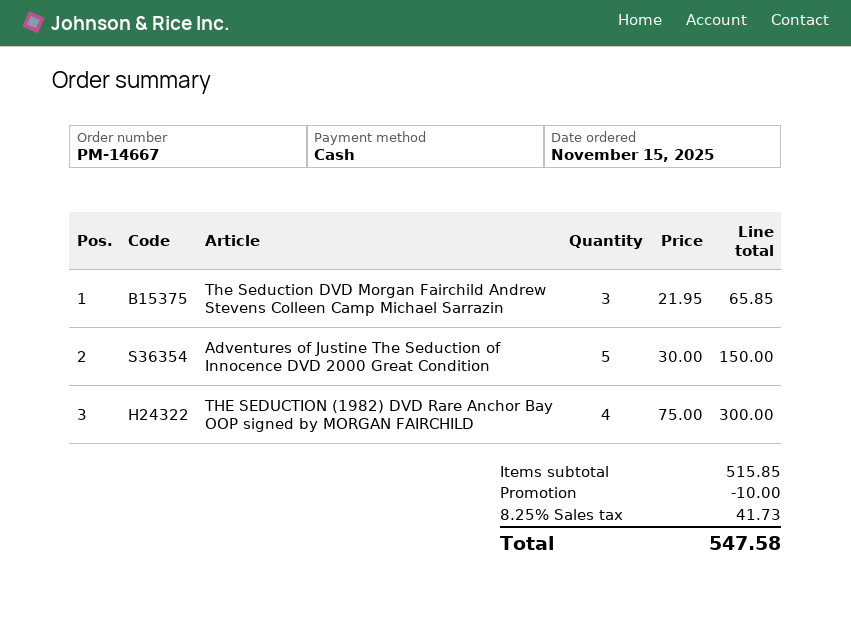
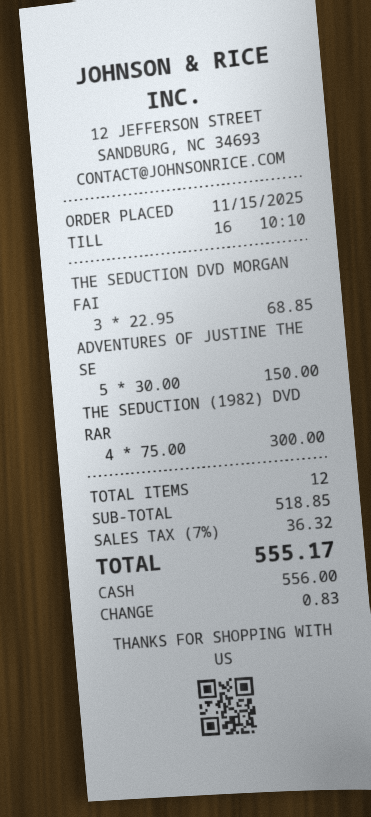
The Seduction DVD Morgan Fairchild Andrew Stevens Colleen Camp Michael Sarrazin: 3 x 21.95 = 65.85 -> 3 x 22.95 = 68.85
subtotal: 515.85 -> 518.85
discount: 10.00 -> none
tax: 8.25% = 41.73 -> 7% = 36.32
total: 547.58 -> 555.17

